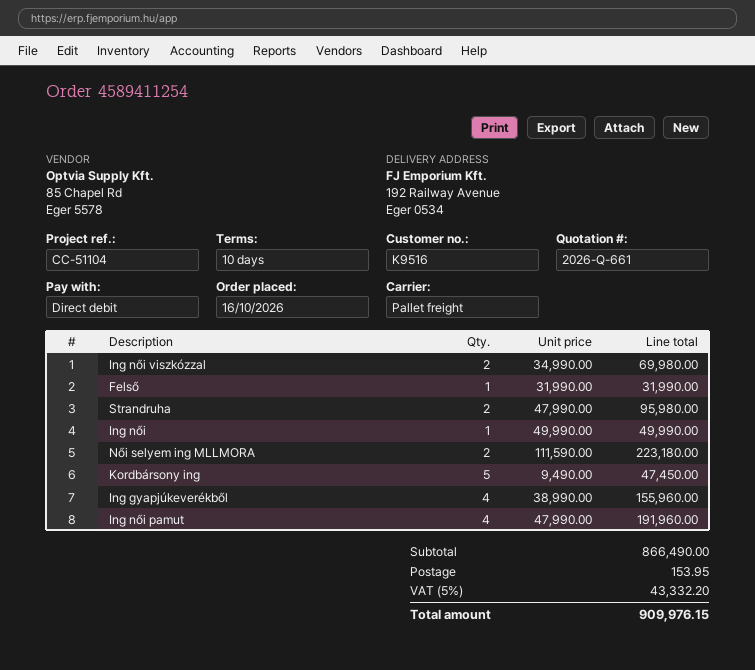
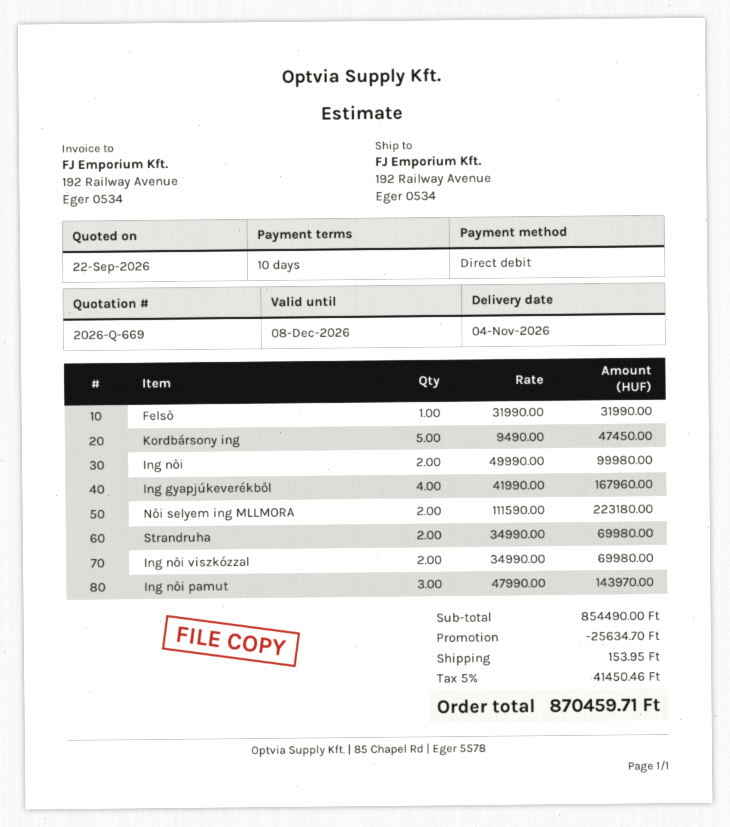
quote number: 2026-Q-661 -> 2026-Q-669
Strandruha: 2 x 47990.00 = 95980.00 -> 2 x 34990.00 = 69980.00
Ing női: 1 x 49990.00 = 49990.00 -> 2 x 49990.00 = 99980.00
Ing gyapjúkeverékből: 4 x 38990.00 = 155960.00 -> 4 x 41990.00 = 167960.00
Ing női pamut: 4 x 47990.00 = 191960.00 -> 3 x 47990.00 = 143970.00
subtotal: 866490.00 -> 854490.00
discount: none -> 25634.70
tax: 5% = 43332.20 -> 5% = 41450.46
total: 909976.15 -> 870459.71

